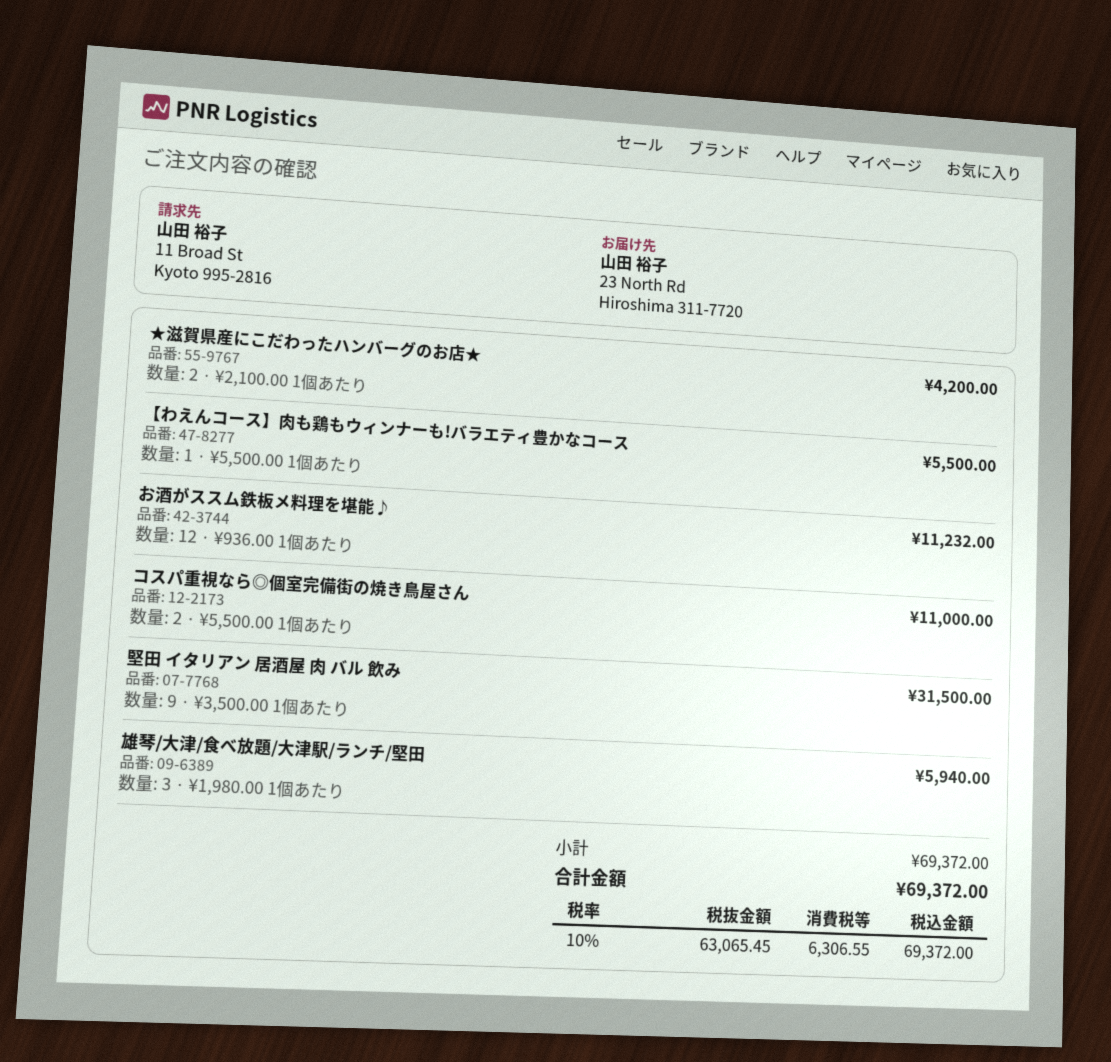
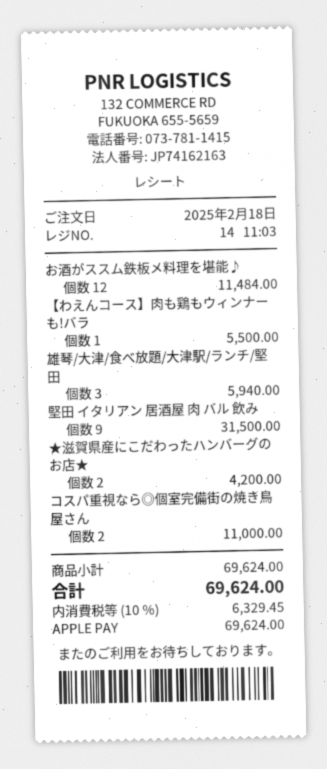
お酒がススム鉄板メ料理を堪能♪: 12 for 11232.00 -> 12 for 11484.00
subtotal: 69372.00 -> 69624.00
tax: 10% = 6306.55 -> 10% = 6329.45
total: 69372.00 -> 69624.00

